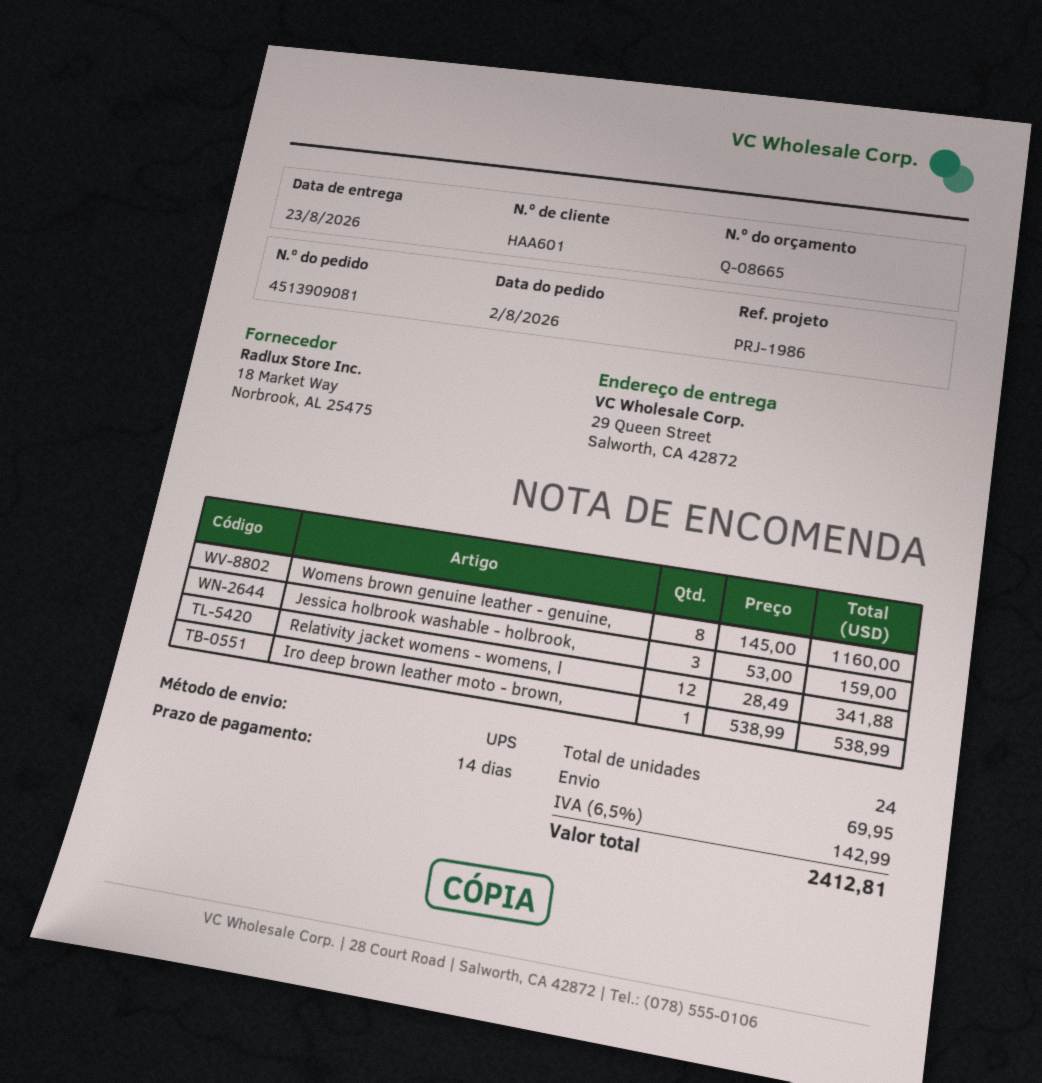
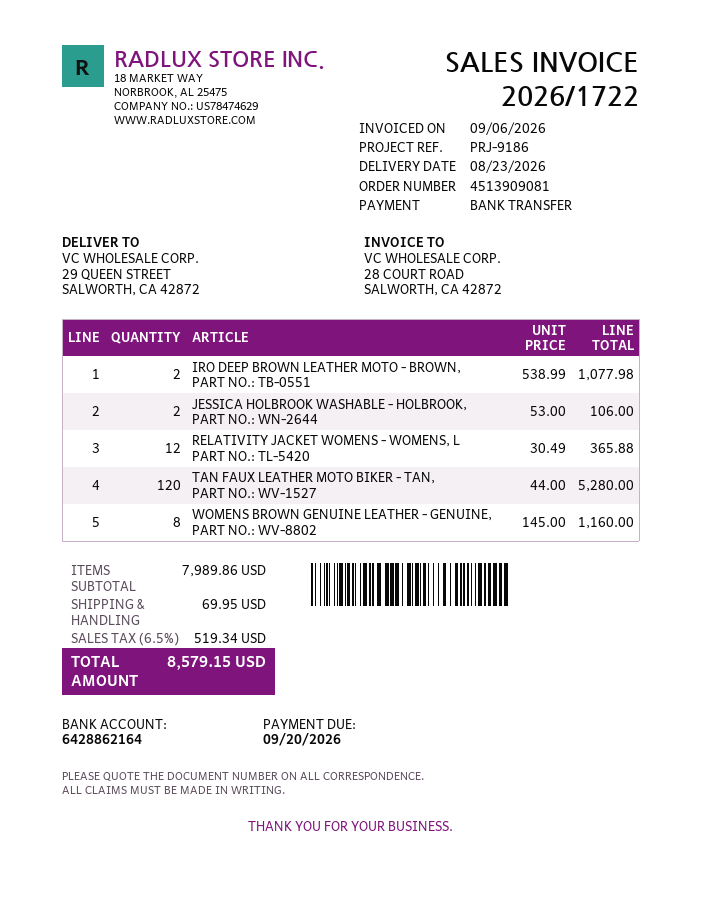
reference: PRJ-1986 -> PRJ-9186
Jessica holbrook washable - holbrook,: 3 x 53.00 = 159.00 -> 2 x 53.00 = 106.00
Relativity jacket womens - womens, l: 12 x 28.49 = 341.88 -> 12 x 30.49 = 365.88
Iro deep brown leather moto - brown,: 1 x 538.99 = 538.99 -> 2 x 538.99 = 1077.98
TAN FAUX LEATHER MOTO BIKER - TAN,: none -> 120 x 44.00 = 5280.00
tax: 6.5% = 142.99 -> 6.5% = 519.34
total: 2412.81 -> 8579.15

